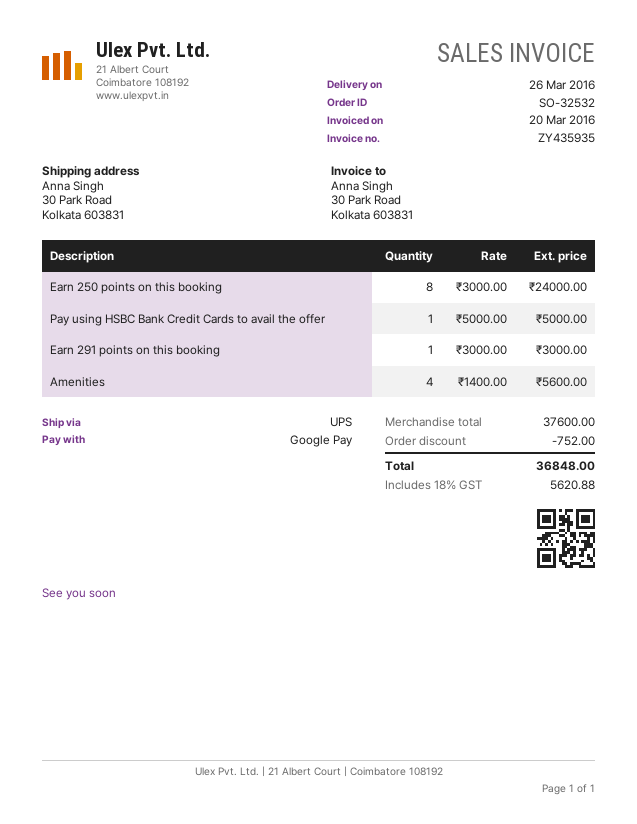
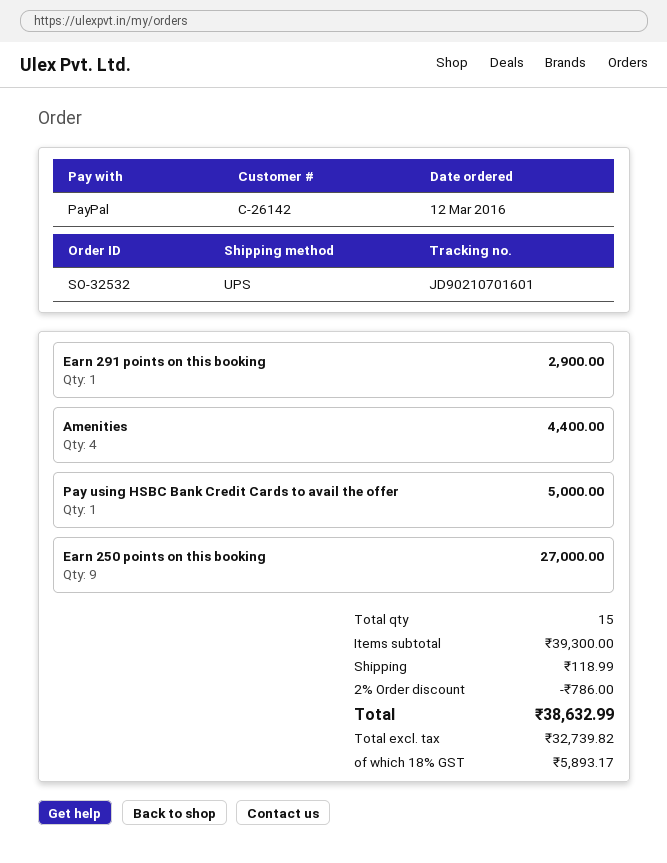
payment method: Google Pay -> PayPal
Earn 250 points on this booking: 8 for 24000.00 -> 9 for 27000.00
Earn 291 points on this booking: 1 for 3000.00 -> 1 for 2900.00
Amenities: 4 for 5600.00 -> 4 for 4400.00
subtotal: 37600.00 -> 39300.00
discount: 752.00 -> 786.00
shipping: none -> 118.99
tax: 18% = 5620.88 -> 18% = 5893.17
total: 36848.00 -> 38632.99

